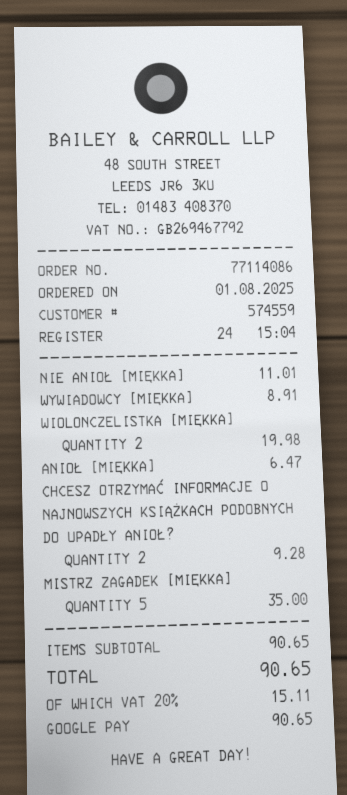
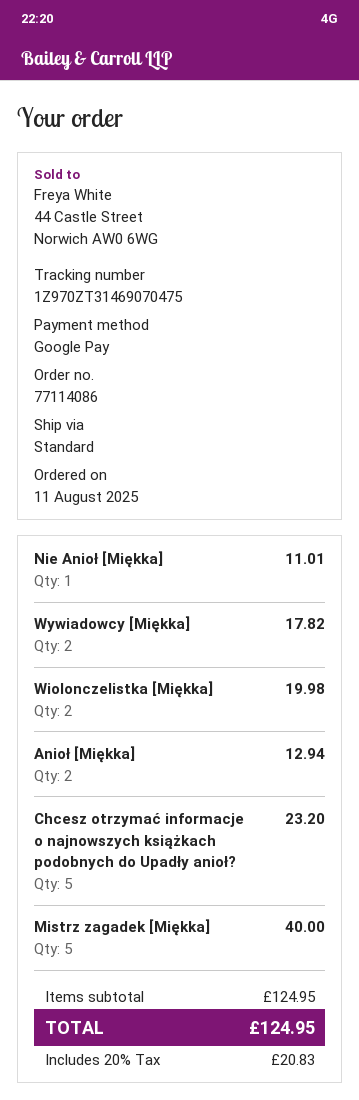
order date: 2025-08-01 -> 2025-08-11
WYWIADOWCY [MIĘKKA]: 1 for 8.91 -> 2 for 17.82
ANIOŁ [MIĘKKA]: 1 for 6.47 -> 2 for 12.94
CHCESZ OTRZYMAĆ INFORMACJE O NAJNOWSZYCH KSIĄŻKACH PODOBNYCH DO UPADŁY ANIOŁ?: 2 for 9.28 -> 5 for 23.20
MISTRZ ZAGADEK [MIĘKKA]: 5 for 35.00 -> 5 for 40.00
subtotal: 90.65 -> 124.95
tax: 20% = 15.11 -> 20% = 20.83
total: 90.65 -> 124.95

